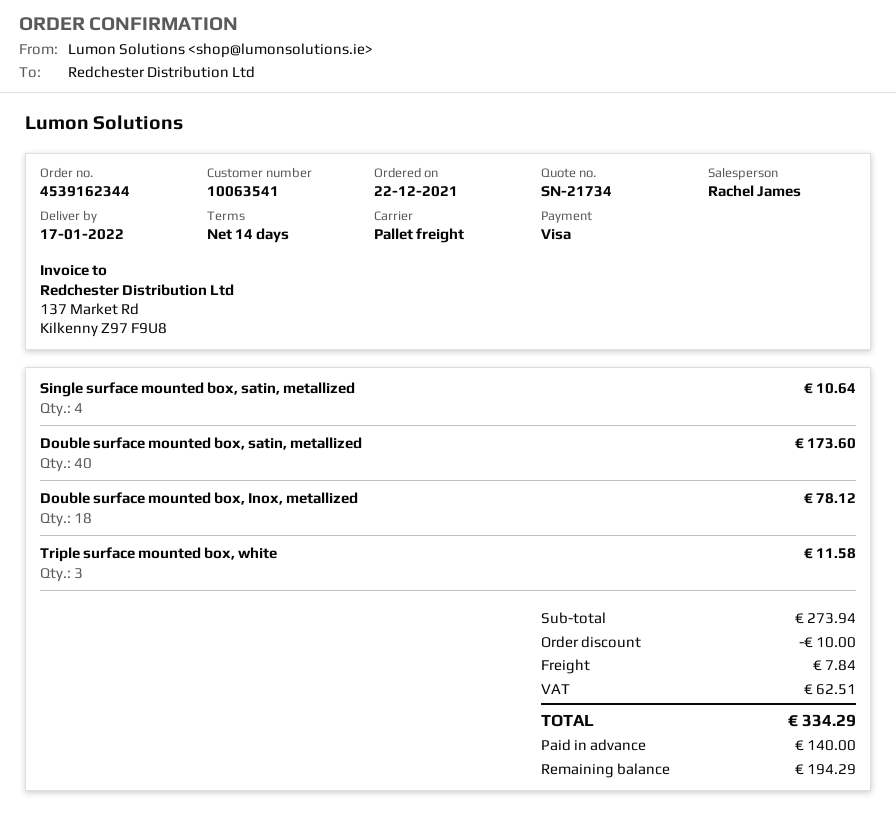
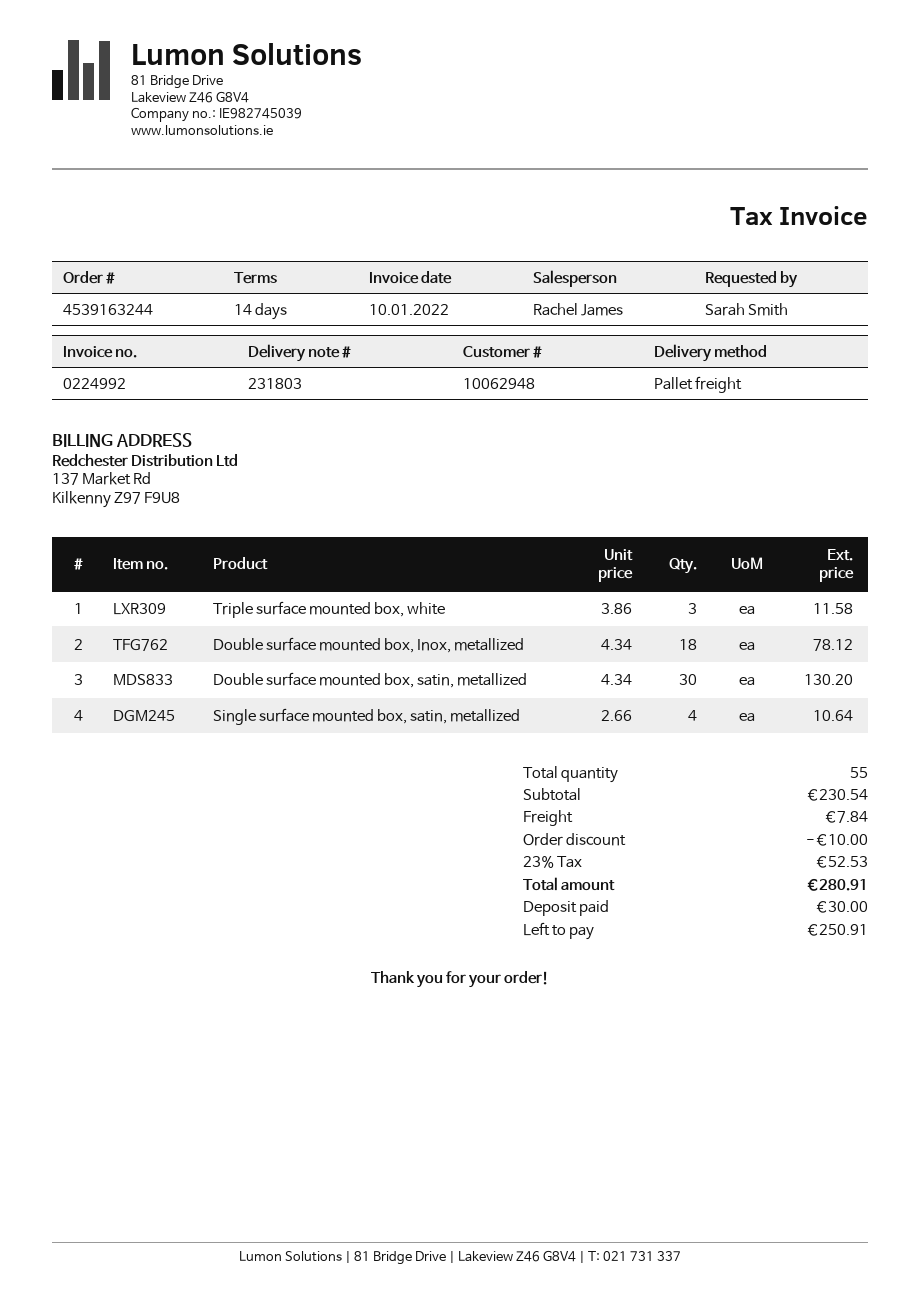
order number: 4539162344 -> 4539163244
customer number: 10063541 -> 10062948
Double surface mounted box, satin, metallized: 40 for 173.60 -> 30 for 130.20
subtotal: 273.94 -> 230.54
tax: 62.51 -> 52.53
total: 334.29 -> 280.91
deposit: 140.00 -> 30.00
balance: 194.29 -> 250.91

